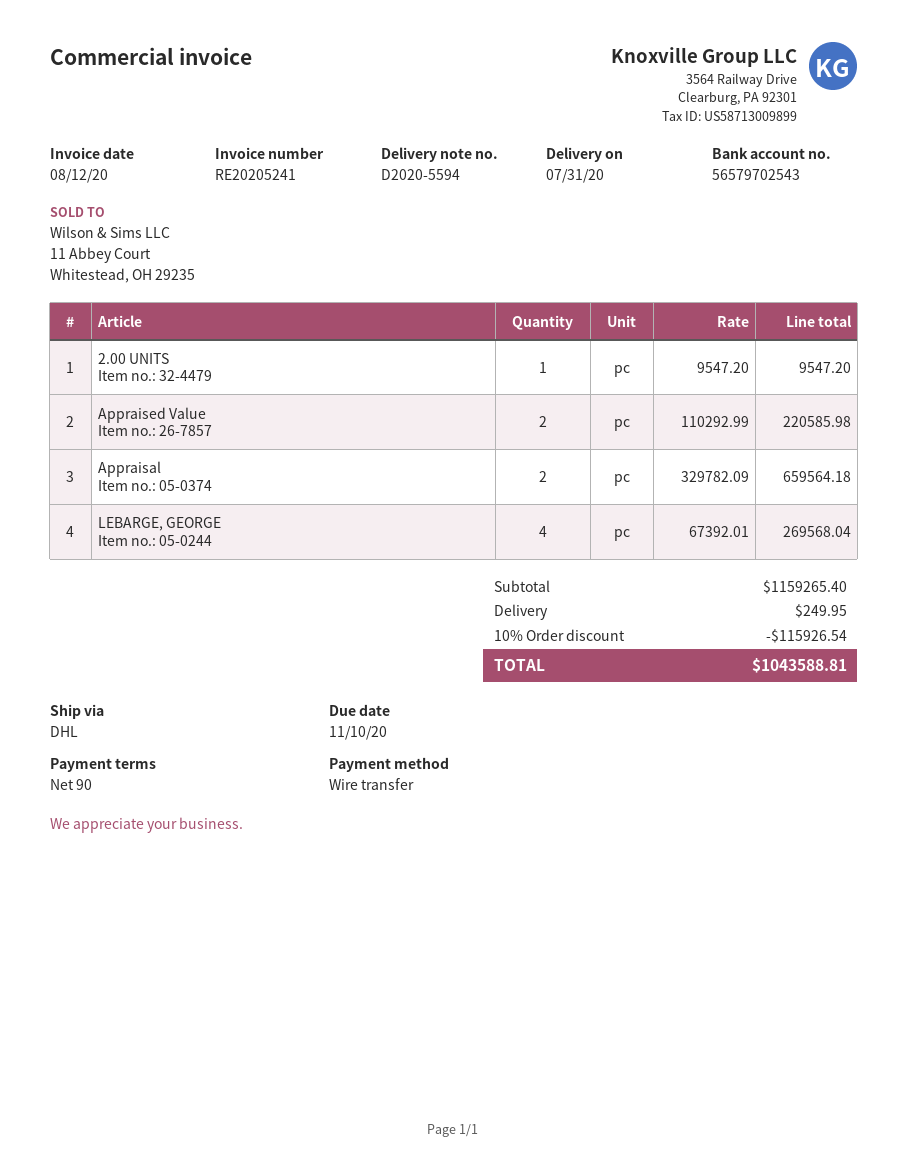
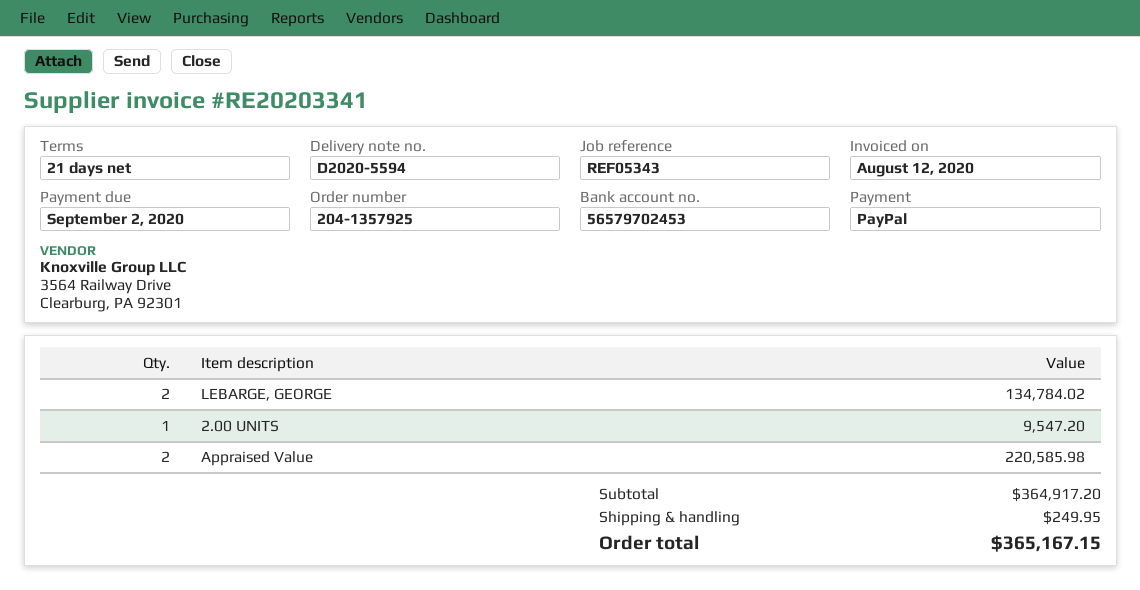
invoice number: RE20205241 -> RE20203341
payment terms: 90 days -> 21 days
due date: 2020-11-10 -> 2020-09-02
payment method: bank transfer -> PayPal
bank account: 56579702543 -> 56579702453
Appraisal: 2 for 659564.18 -> none
LEBARGE, GEORGE: 4 for 269568.04 -> 2 for 134784.02
subtotal: 1159265.40 -> 364917.20
discount: 10% = 115926.54 -> none
total: 1043588.81 -> 365167.15

